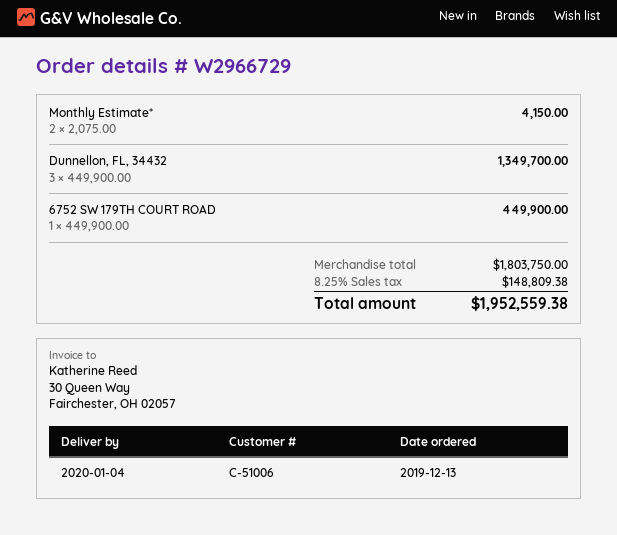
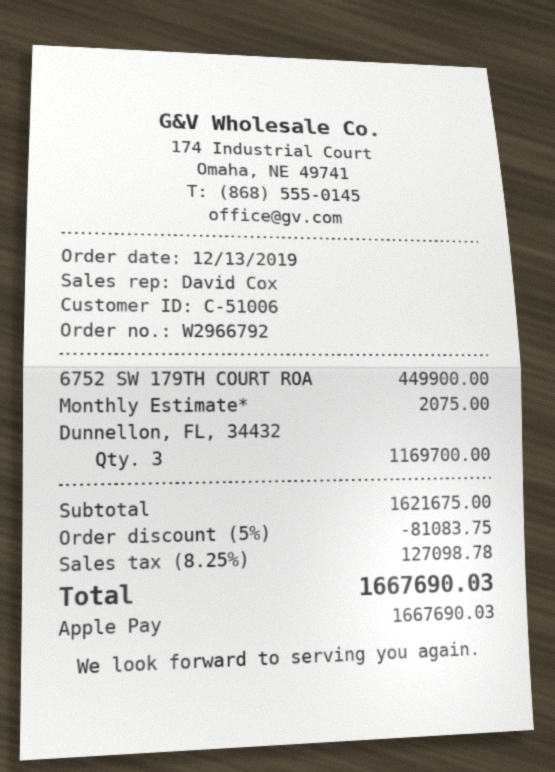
order number: W2966729 -> W2966792
Monthly Estimate*: 2 for 4150.00 -> 1 for 2075.00
Dunnellon, FL, 34432: 3 for 1349700.00 -> 3 for 1169700.00
subtotal: 1803750.00 -> 1621675.00
discount: none -> 5% = 81083.75
tax: 8.25% = 148809.38 -> 8.25% = 127098.78
total: 1952559.38 -> 1667690.03

